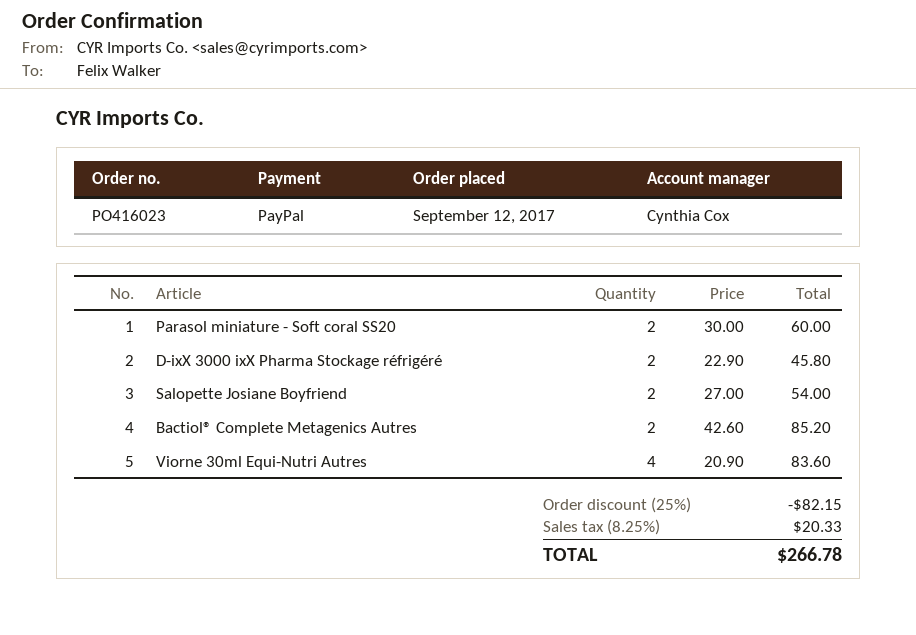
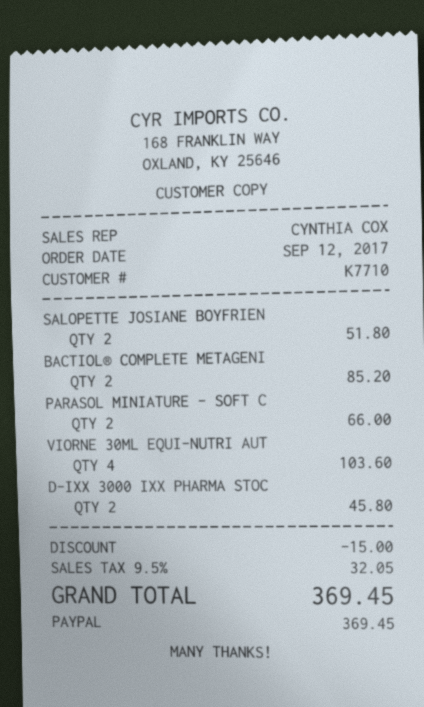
Parasol miniature - Soft coral SS20: 2 for 60.00 -> 2 for 66.00
Salopette Josiane Boyfriend: 2 for 54.00 -> 2 for 51.80
Viorne 30ml Equi-Nutri Autres: 4 for 83.60 -> 4 for 103.60
discount: 82.15 -> 15.00
tax: 8.25% = 20.33 -> 9.5% = 32.05
total: 266.78 -> 369.45

